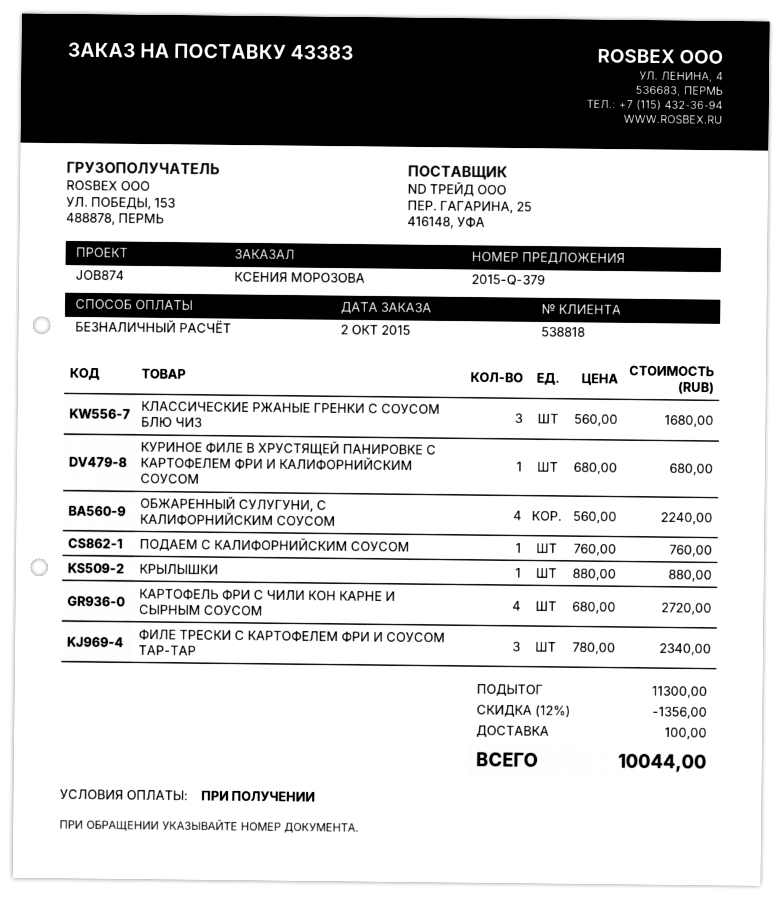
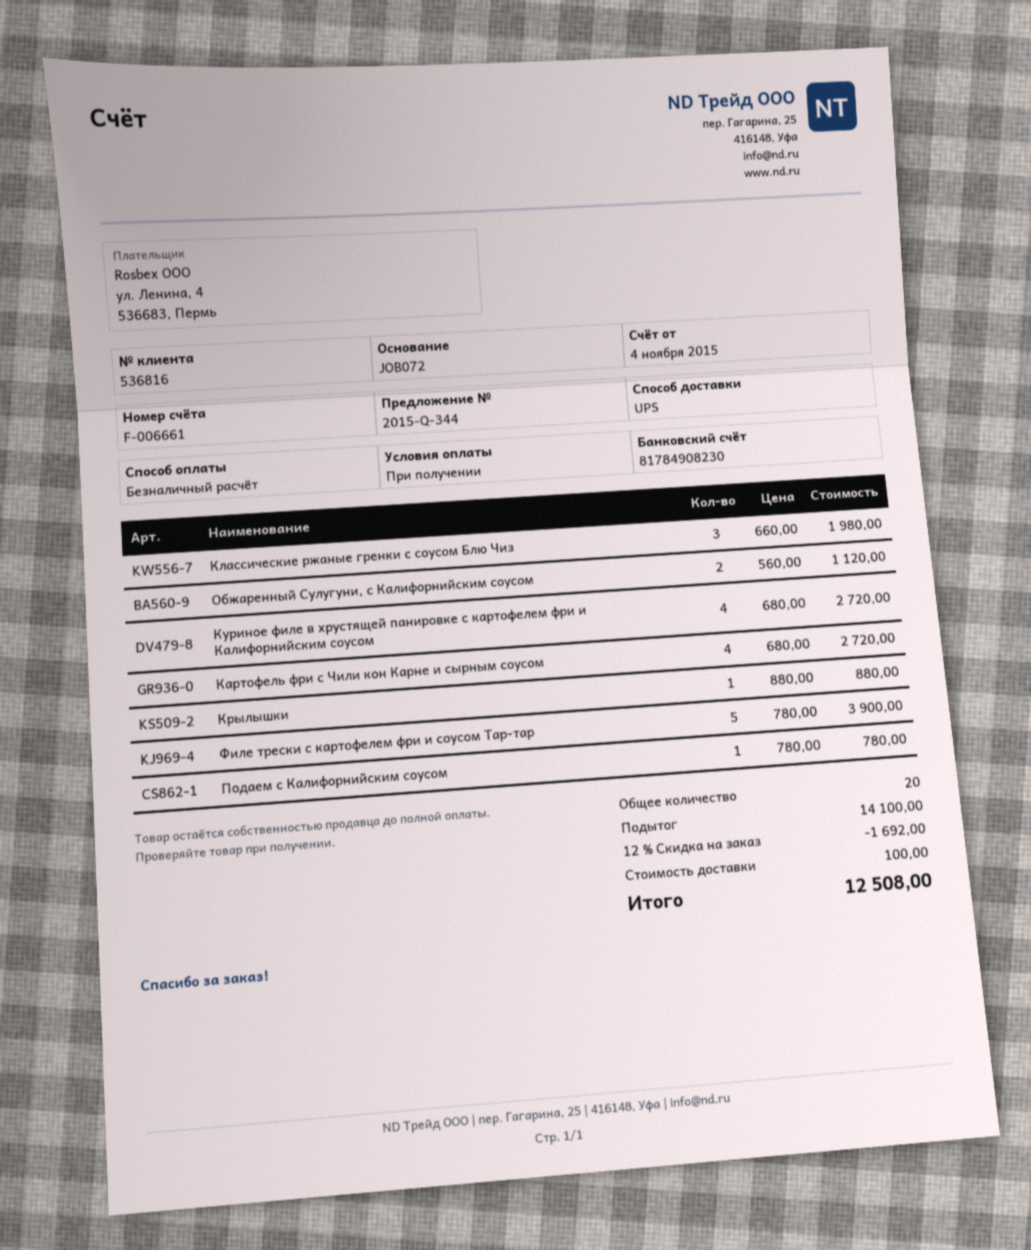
quote number: 2015-Q-379 -> 2015-Q-344
customer number: 538818 -> 536816
reference: JOB874 -> JOB072
КЛАССИЧЕСКИЕ РЖАНЫЕ ГРЕНКИ С СОУСОМ БЛЮ ЧИЗ: 3 x 560.00 = 1680.00 -> 3 x 660.00 = 1980.00
КУРИНОЕ ФИЛЕ В ХРУСТЯЩЕЙ ПАНИРОВКЕ С КАРТОФЕЛЕМ ФРИ И КАЛИФОРНИЙСКИМ СОУСОМ: 1 x 680.00 = 680.00 -> 4 x 680.00 = 2720.00
ОБЖАРЕННЫЙ СУЛУГУНИ, С КАЛИФОРНИЙСКИМ СОУСОМ: 4 x 560.00 = 2240.00 -> 2 x 560.00 = 1120.00
ПОДАЕМ С КАЛИФОРНИЙСКИМ СОУСОМ: 1 x 760.00 = 760.00 -> 1 x 780.00 = 780.00
ФИЛЕ ТРЕСКИ С КАРТОФЕЛЕМ ФРИ И СОУСОМ ТАР-ТАР: 3 x 780.00 = 2340.00 -> 5 x 780.00 = 3900.00
subtotal: 11300.00 -> 14100.00
discount: 12% = 1356.00 -> 12% = 1692.00
total: 10044.00 -> 12508.00

